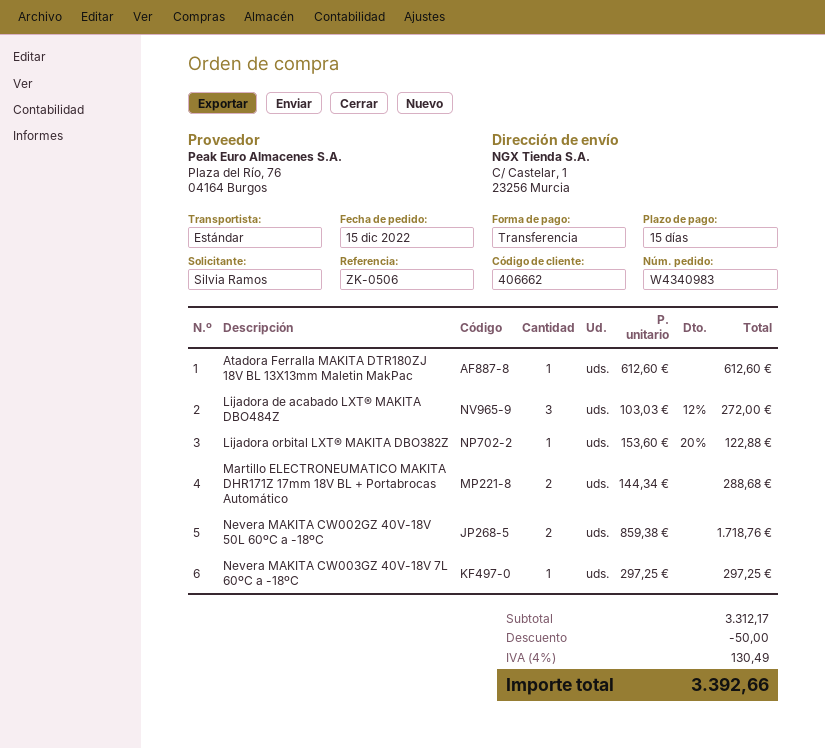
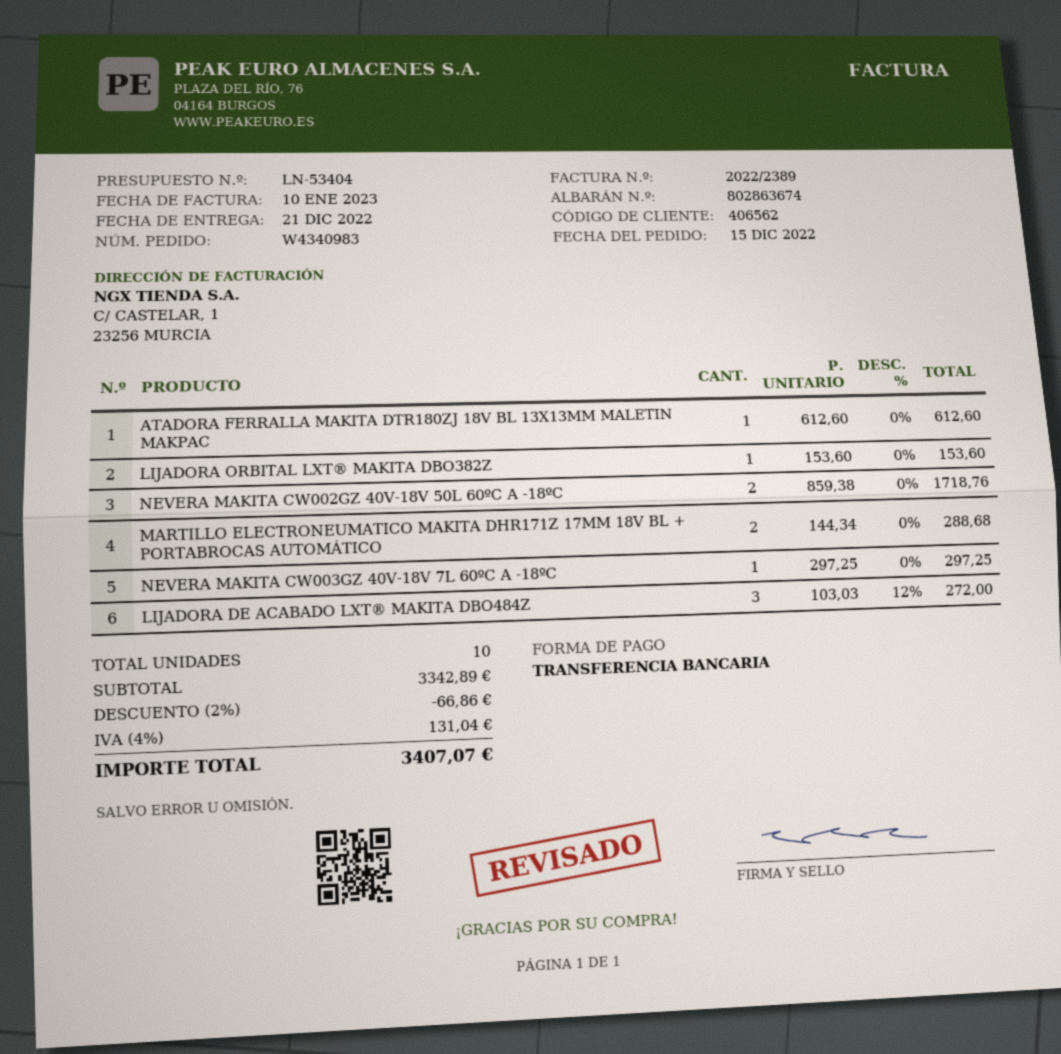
customer number: 406662 -> 406562
Lijadora orbital LXT® MAKITA DBO382Z: 1 x 153.60 - 20% = 122.88 -> 1 x 153.60 = 153.60
subtotal: 3312.17 -> 3342.89
discount: 50.00 -> 66.86
tax: 4% = 130.49 -> 4% = 131.04
total: 3392.66 -> 3407.07

